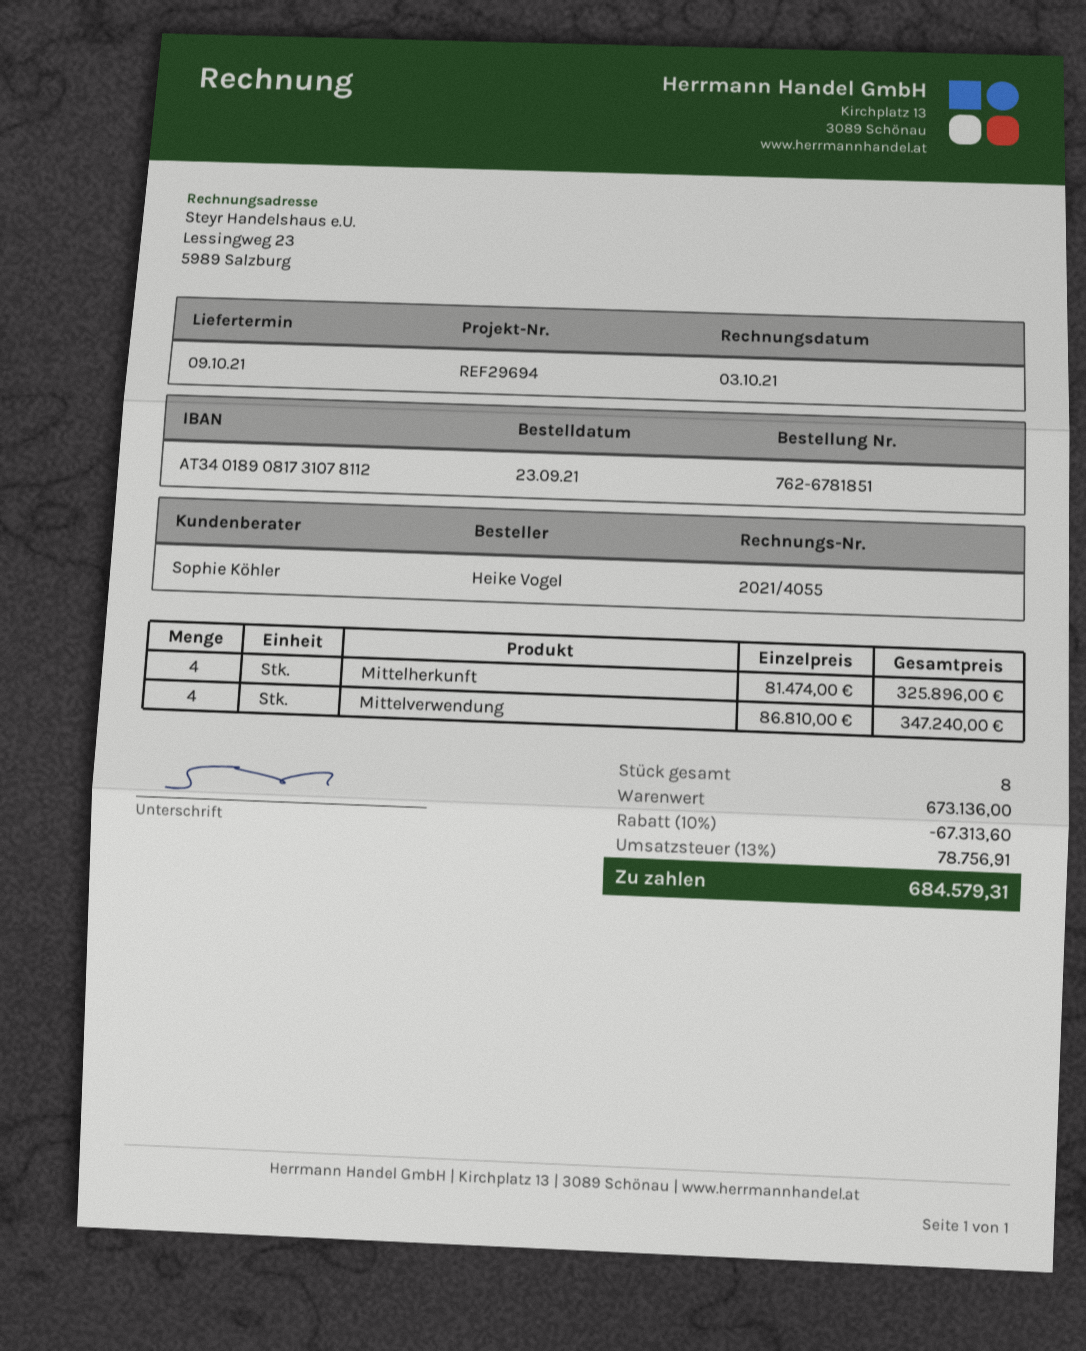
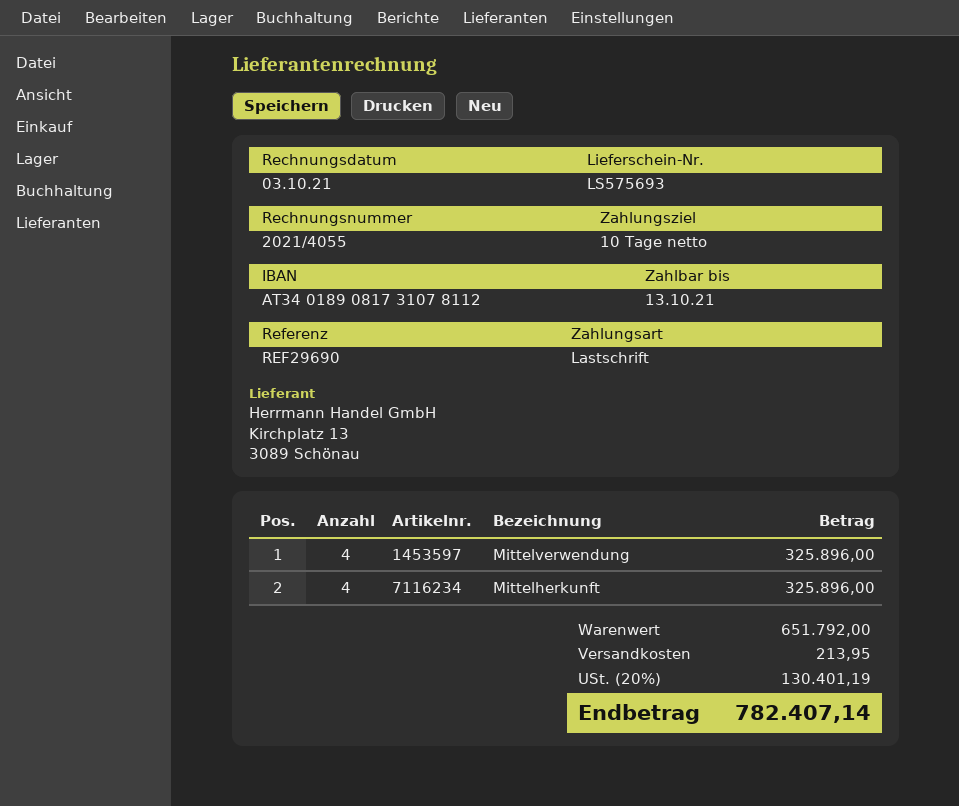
reference: REF29694 -> REF29690
Mittelverwendung: 4 for 347240.00 -> 4 for 325896.00
subtotal: 673136.00 -> 651792.00
discount: 10% = 67313.60 -> none
shipping: none -> 213.95
tax: 13% = 78756.91 -> 20% = 130401.19
total: 684579.31 -> 782407.14

